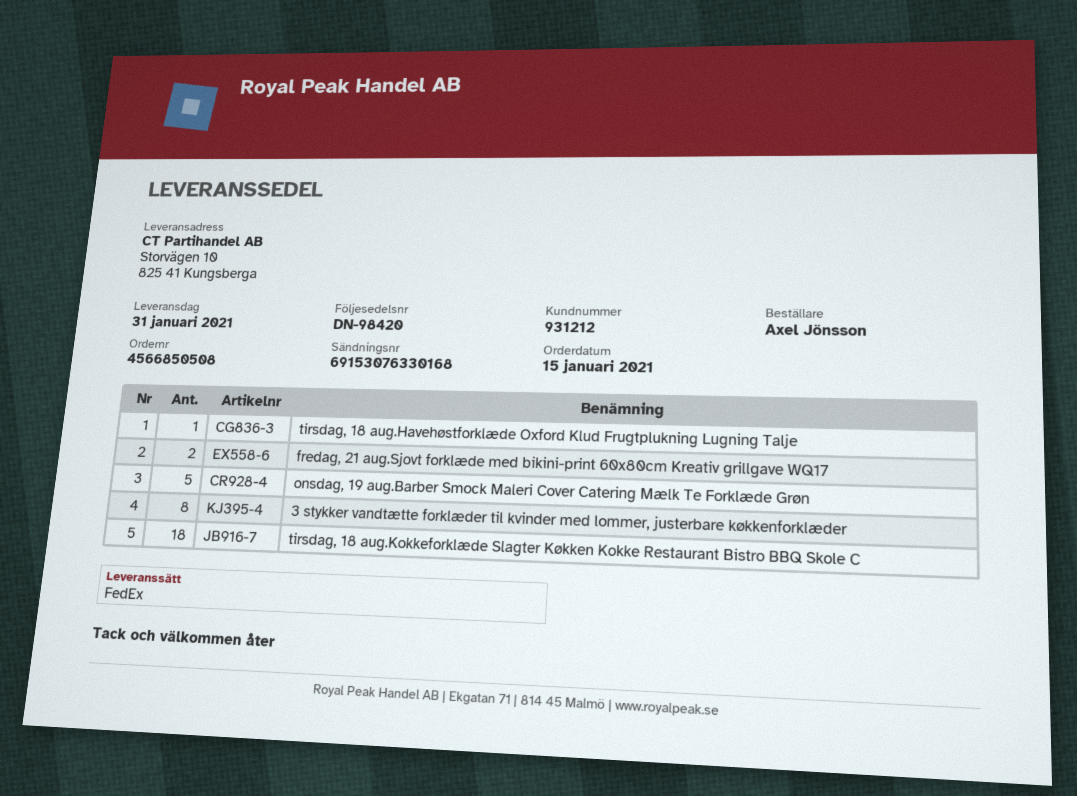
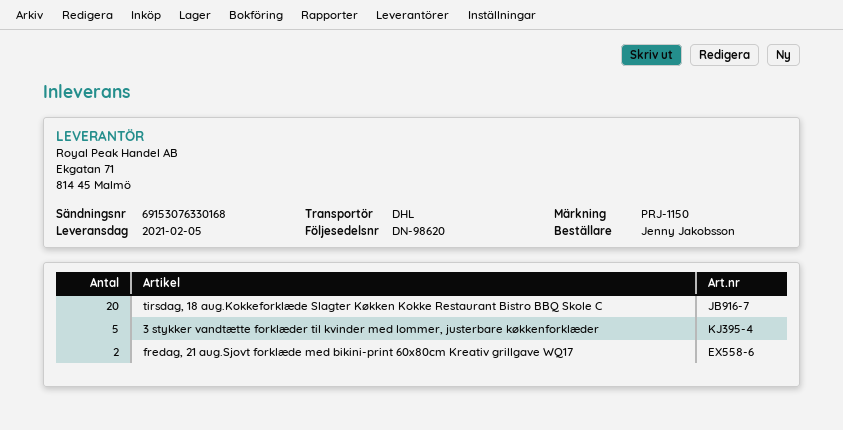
delivery note number: DN-98420 -> DN-98620
delivery date: 2021-01-31 -> 2021-02-05
ordered by: Axel Jönsson -> Jenny Jakobsson
shipping method: FedEx -> DHL
tirsdag, 18 aug.Havehøstforklæde Oxford Klud Frugtplukning Lugning Talje: 1 -> none
onsdag, 19 aug.Barber Smock Maleri Cover Catering Mælk Te Forklæde Grøn: 5 -> none
3 stykker vandtætte forklæder til kvinder med lommer, justerbare køkkenforklæder: 8 -> 5
tirsdag, 18 aug.Kokkeforklæde Slagter Køkken Kokke Restaurant Bistro BBQ Skole C: 18 -> 20

